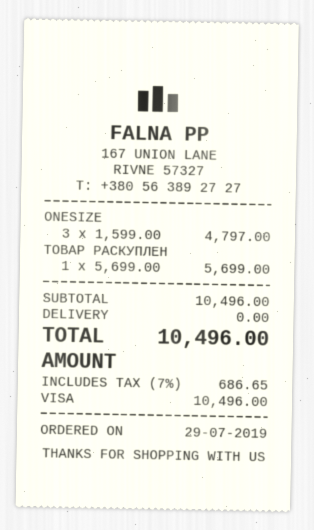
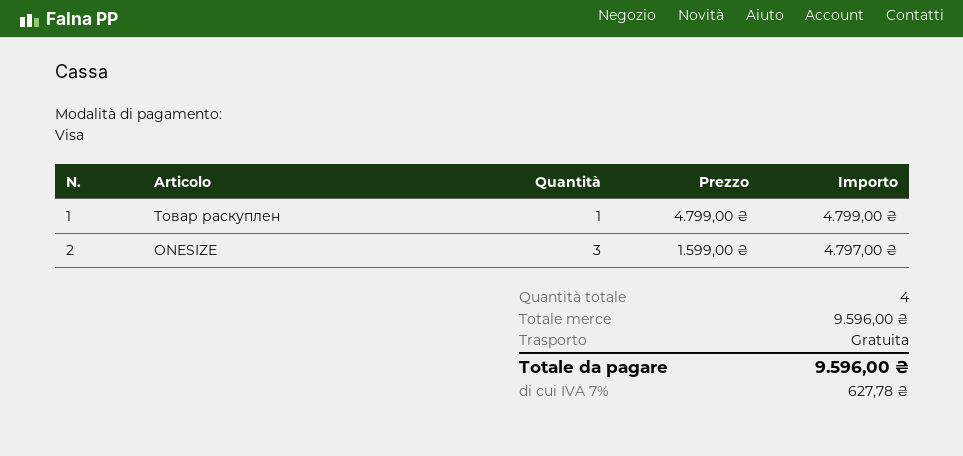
ТОВАР РАСКУПЛЕН: 1 x 5699.00 = 5699.00 -> 1 x 4799.00 = 4799.00
subtotal: 10496.00 -> 9596.00
tax: 7% = 686.65 -> 7% = 627.78
total: 10496.00 -> 9596.00

